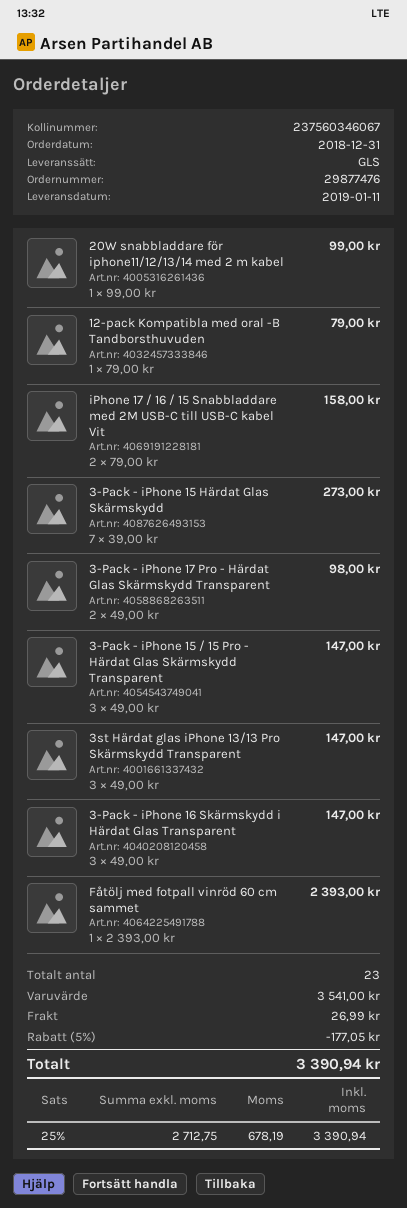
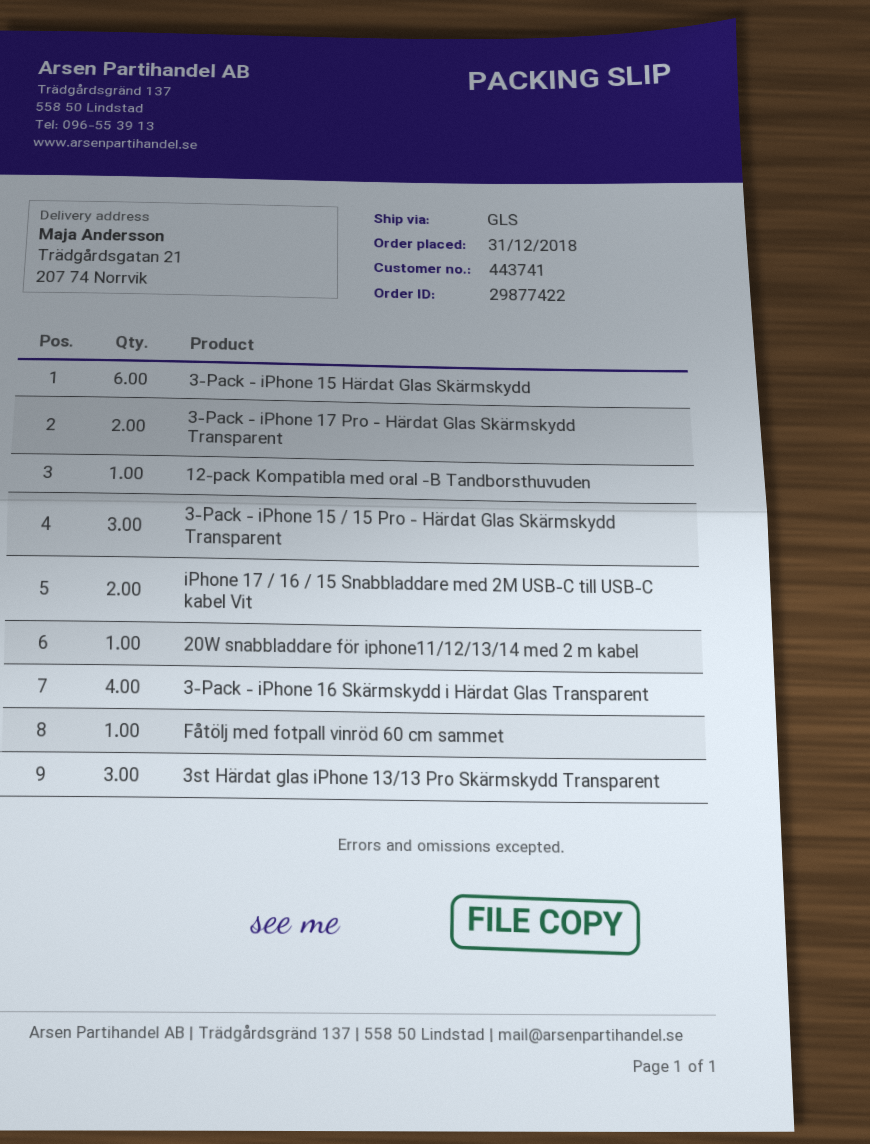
order number: 29877476 -> 29877422
3-Pack - iPhone 15 Härdat Glas Skärmskydd: 7 -> 6
3-Pack - iPhone 16 Skärmskydd i Härdat Glas Transparent: 3 -> 4

